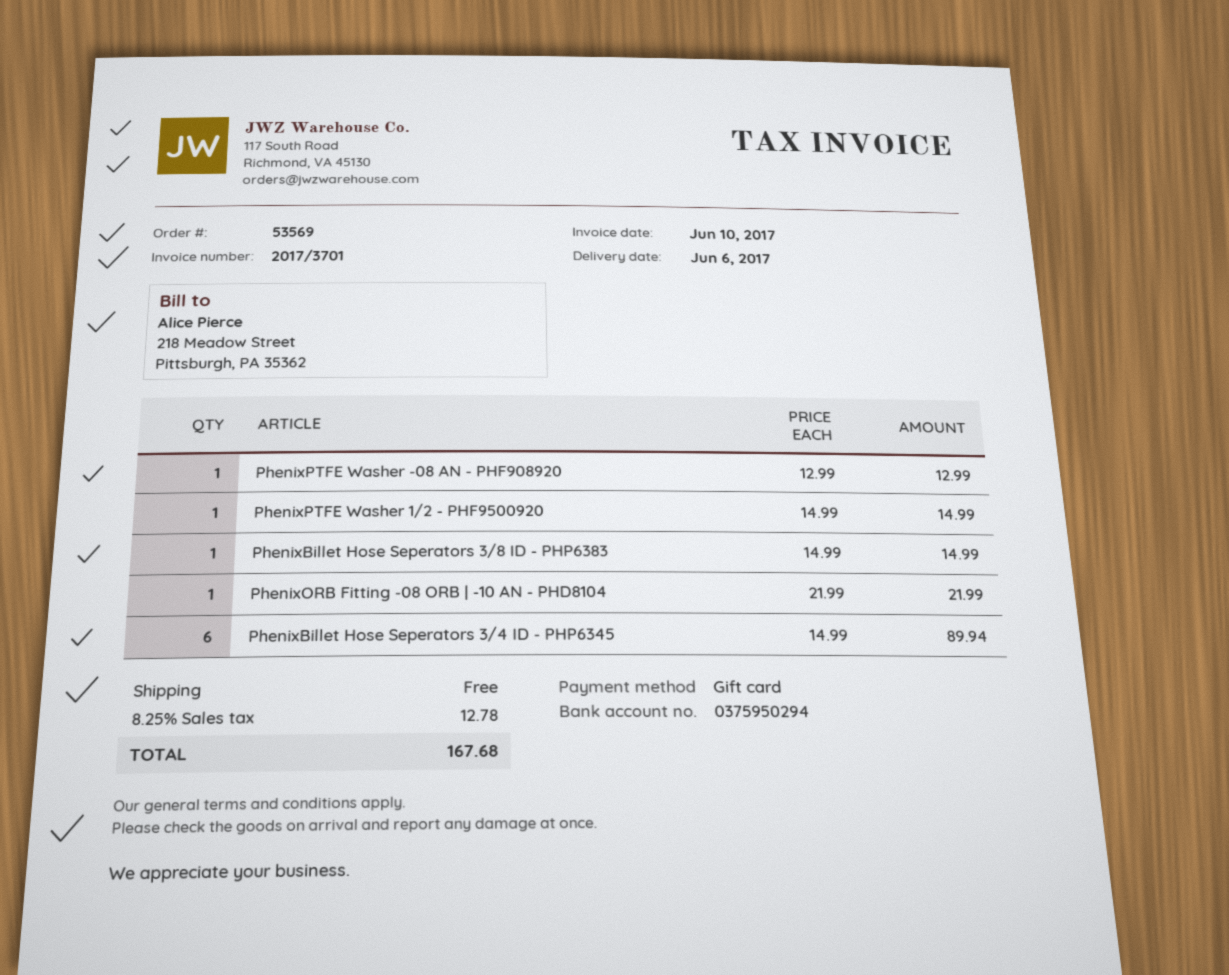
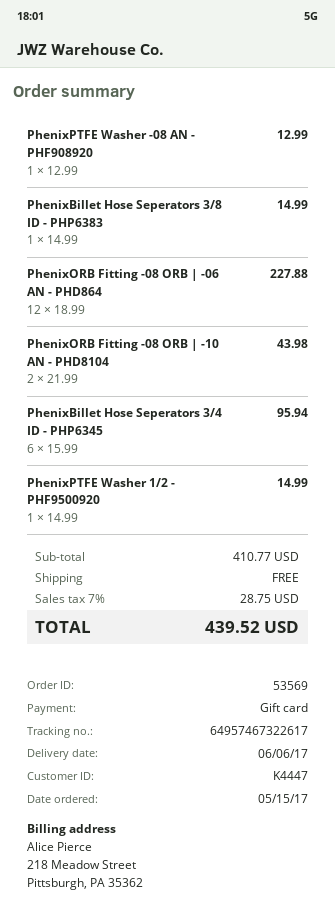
PhenixORB Fitting -08 ORB | -10 AN - PHD8104: 1 x 21.99 = 21.99 -> 2 x 21.99 = 43.98
PhenixBillet Hose Seperators 3/4 ID - PHP6345: 6 x 14.99 = 89.94 -> 6 x 15.99 = 95.94
PhenixORB Fitting -08 ORB | -06 AN - PHD864: none -> 12 x 18.99 = 227.88
tax: 8.25% = 12.78 -> 7% = 28.75
total: 167.68 -> 439.52

